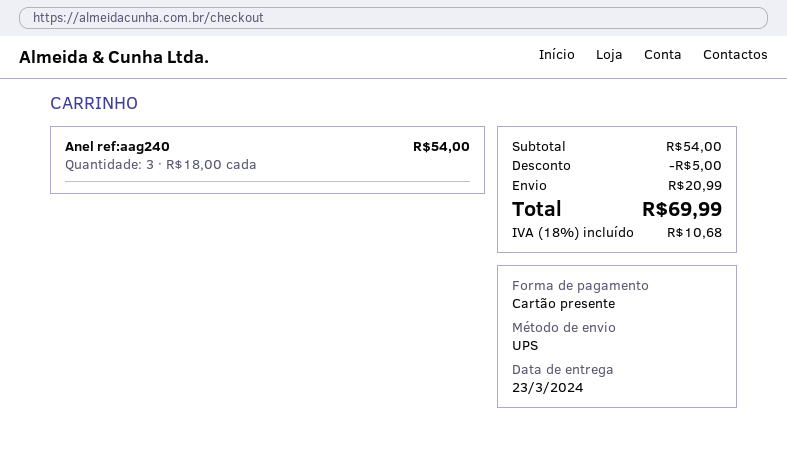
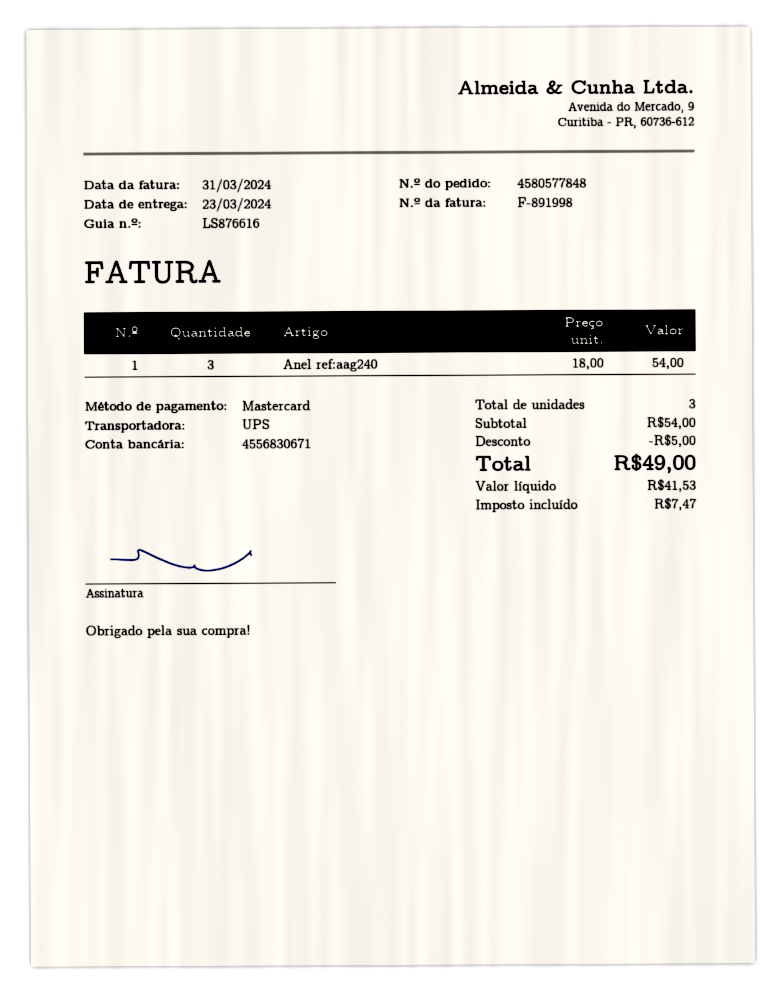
payment method: gift card -> Mastercard
shipping: 20.99 -> none
tax: 10.68 -> 7.47
total: 69.99 -> 49.00

